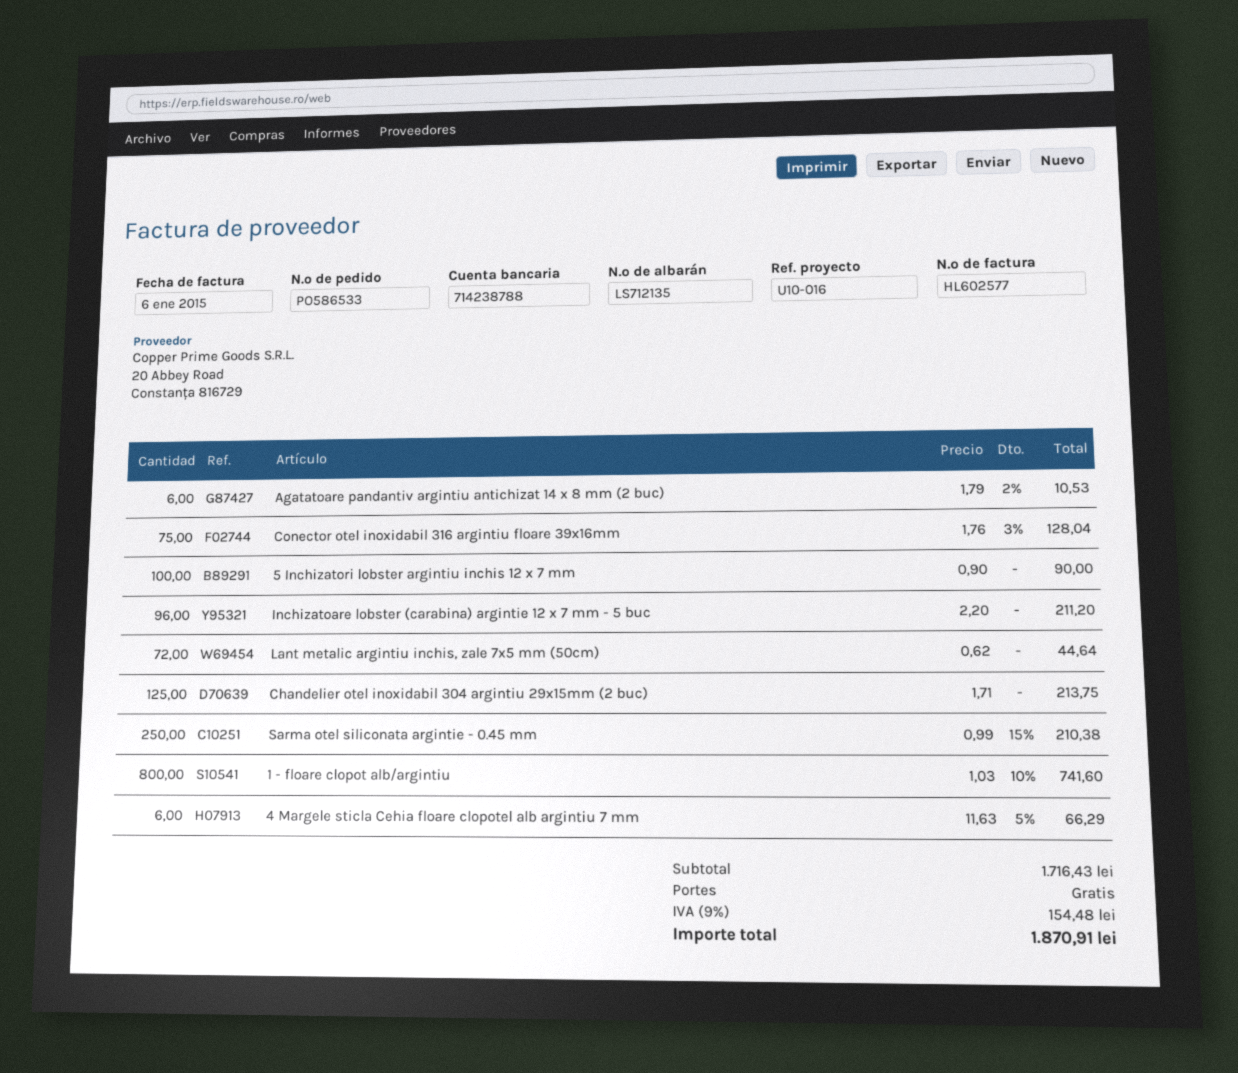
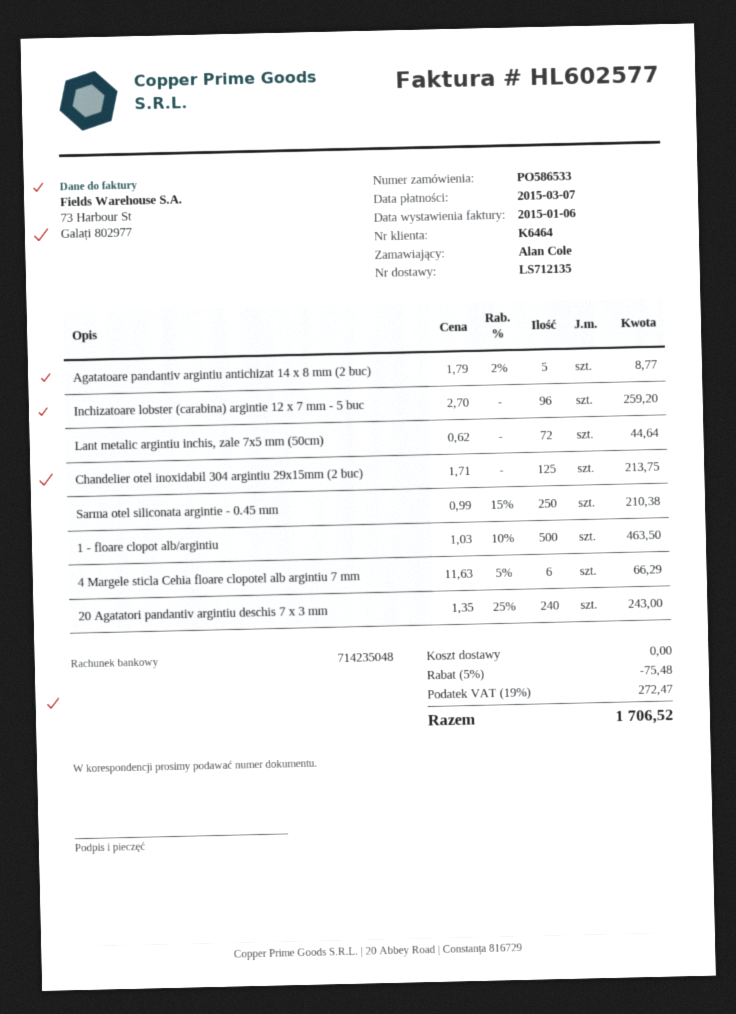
bank account: 714238788 -> 714235048
Agatatoare pandantiv argintiu antichizat 14 x 8 mm (2 buc): 6 x 1.79 - 2% = 10.53 -> 5 x 1.79 - 2% = 8.77
Conector otel inoxidabil 316 argintiu floare 39x16mm: 75 x 1.76 - 3% = 128.04 -> none
5 Inchizatori lobster argintiu inchis 12 x 7 mm: 100 x 0.90 = 90.00 -> none
Inchizatoare lobster (carabina) argintie 12 x 7 mm - 5 buc: 96 x 2.20 = 211.20 -> 96 x 2.70 = 259.20
1 - floare clopot alb/argintiu: 800 x 1.03 - 10% = 741.60 -> 500 x 1.03 - 10% = 463.50
20 Agatatori pandantiv argintiu deschis 7 x 3 mm: none -> 240 x 1.35 - 25% = 243.00
discount: none -> 5% = 75.48
tax: 9% = 154.48 -> 19% = 272.47
total: 1870.91 -> 1706.52

